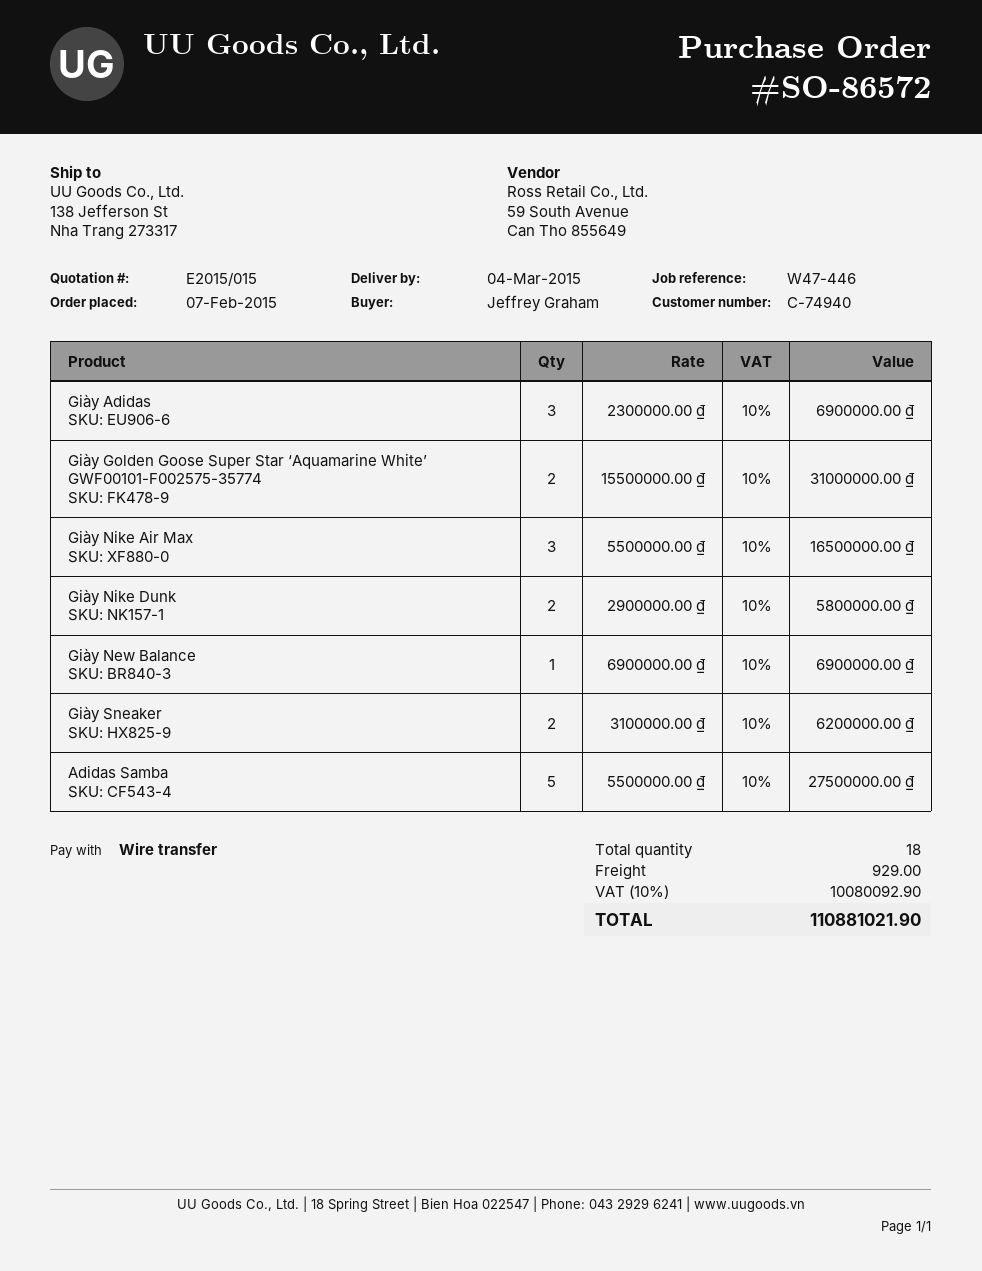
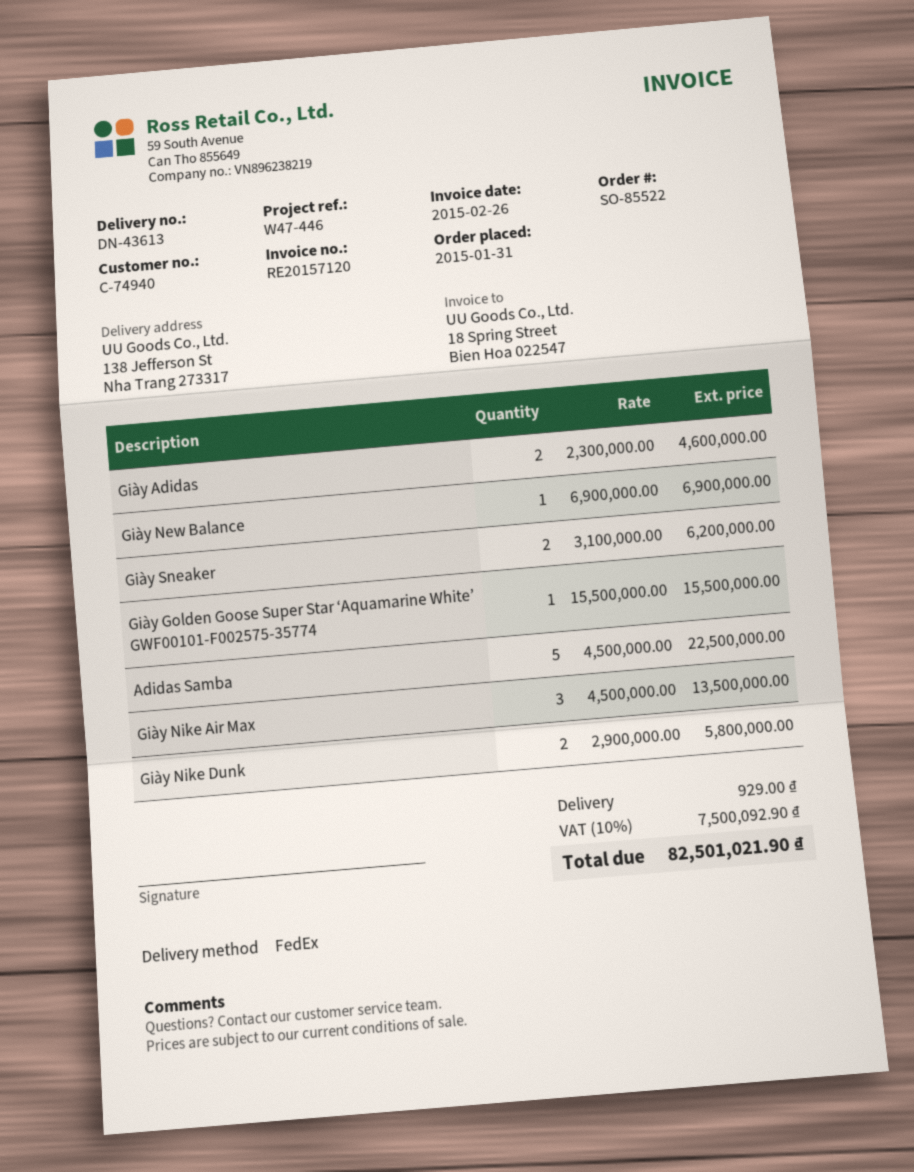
order number: SO-86572 -> SO-85522
order date: 2015-02-07 -> 2015-01-31
Giày Adidas: 3 x 2300000.00 = 6900000.00 -> 2 x 2300000.00 = 4600000.00
Giày Golden Goose Super Star ‘Aquamarine White’ GWF00101-F002575-35774: 2 x 15500000.00 = 31000000.00 -> 1 x 15500000.00 = 15500000.00
Giày Nike Air Max: 3 x 5500000.00 = 16500000.00 -> 3 x 4500000.00 = 13500000.00
Adidas Samba: 5 x 5500000.00 = 27500000.00 -> 5 x 4500000.00 = 22500000.00
tax: 10% = 10080092.90 -> 10% = 7500092.90
total: 110881021.90 -> 82501021.90

